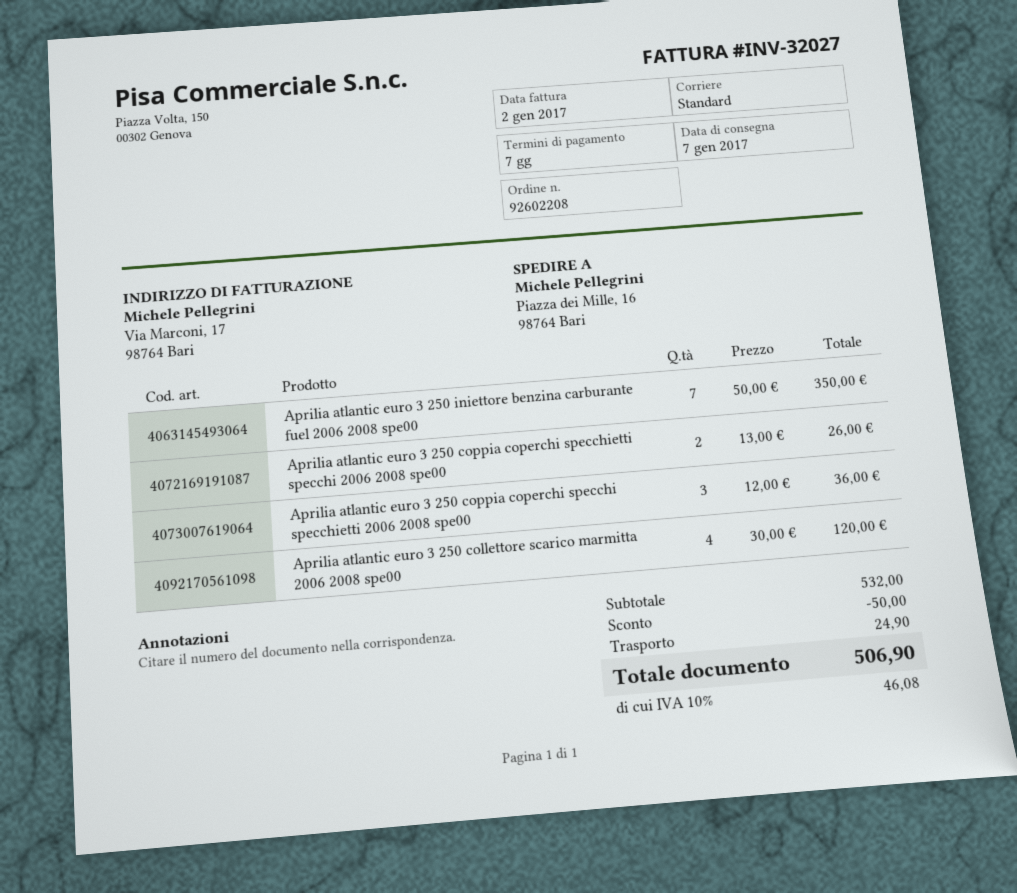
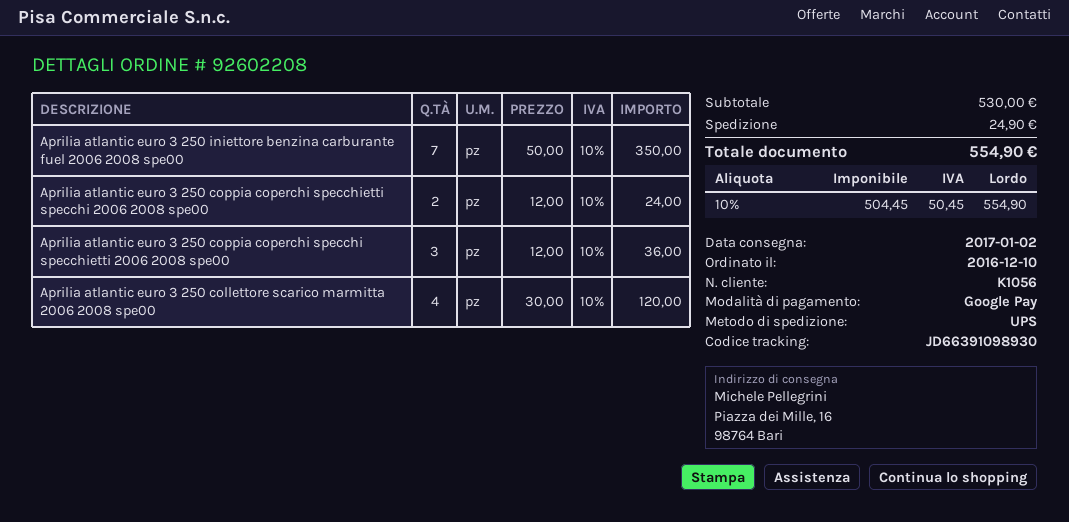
delivery date: 2017-01-07 -> 2017-01-02
shipping method: standard -> UPS
Aprilia atlantic euro 3 250 coppia coperchi specchietti specchi 2006 2008 spe00: 2 x 13.00 = 26.00 -> 2 x 12.00 = 24.00
subtotal: 532.00 -> 530.00
discount: 50.00 -> none
tax: 10% = 46.08 -> 10% = 50.45
total: 506.90 -> 554.90

